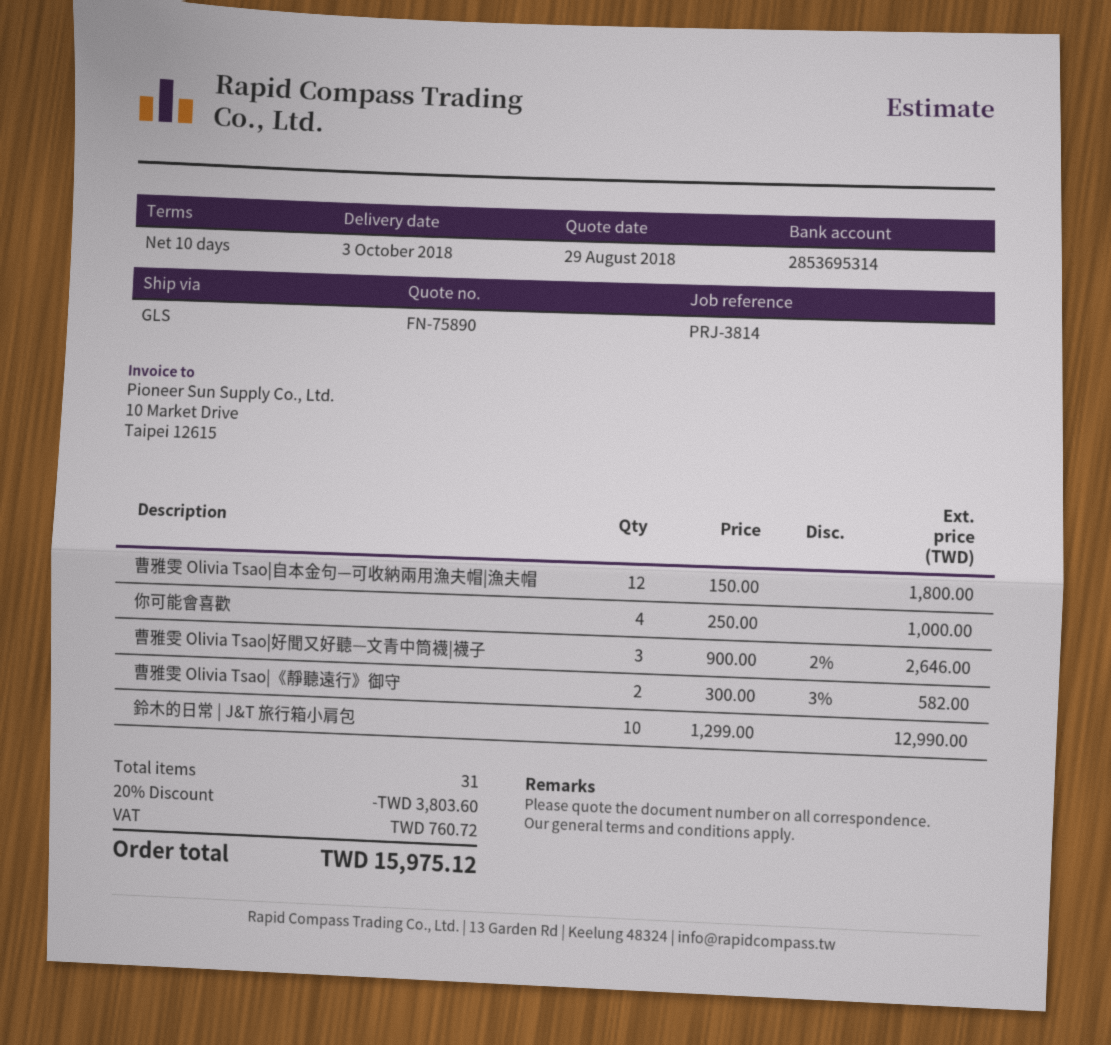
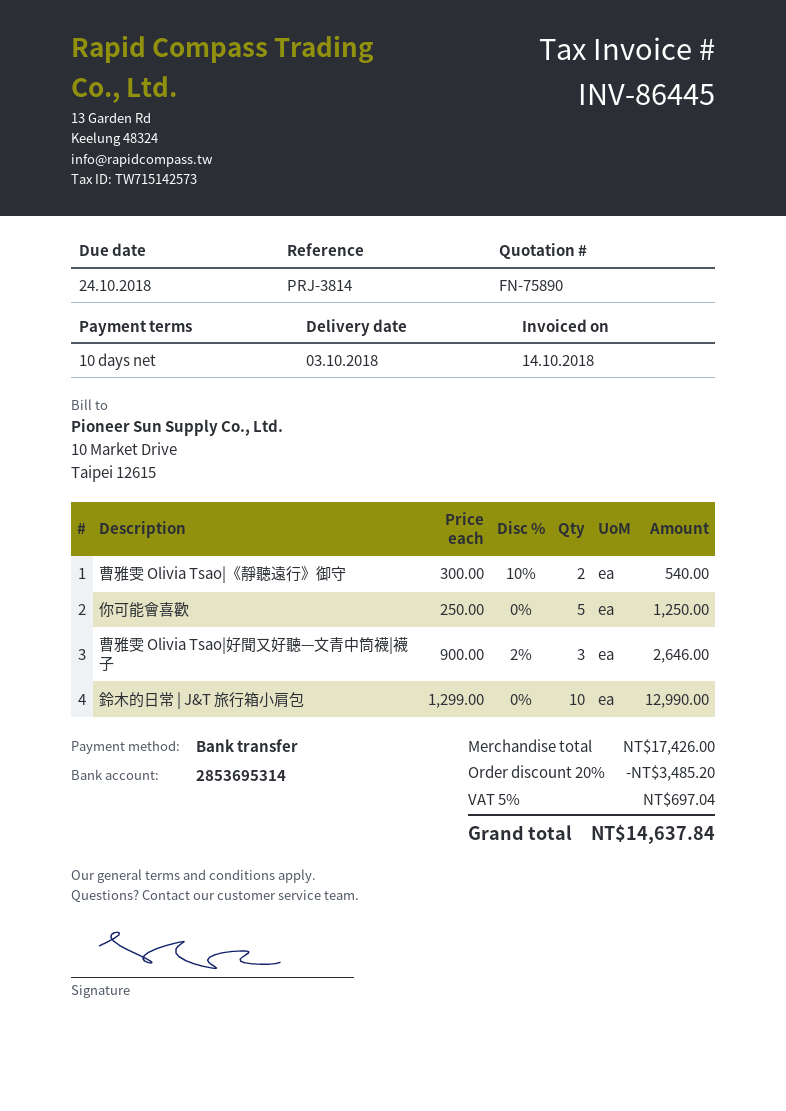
曹雅雯 Olivia Tsao|自本金句—可收納兩用漁夫帽|漁夫帽: 12 x 150.00 = 1800.00 -> none
你可能會喜歡: 4 x 250.00 = 1000.00 -> 5 x 250.00 = 1250.00
曹雅雯 Olivia Tsao|《靜聽遠行》御守: 2 x 300.00 - 3% = 582.00 -> 2 x 300.00 - 10% = 540.00
discount: 20% = 3803.60 -> 20% = 3485.20
tax: 760.72 -> 697.04
total: 15975.12 -> 14637.84

